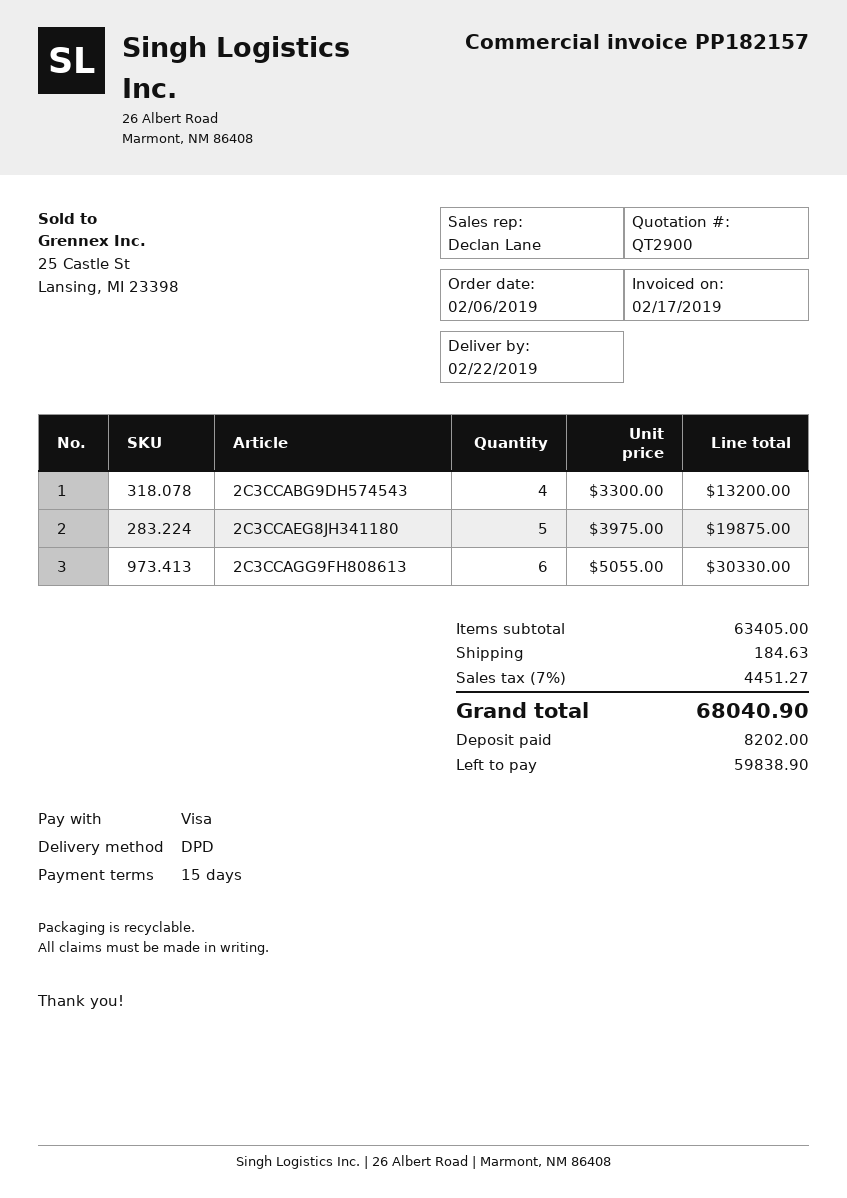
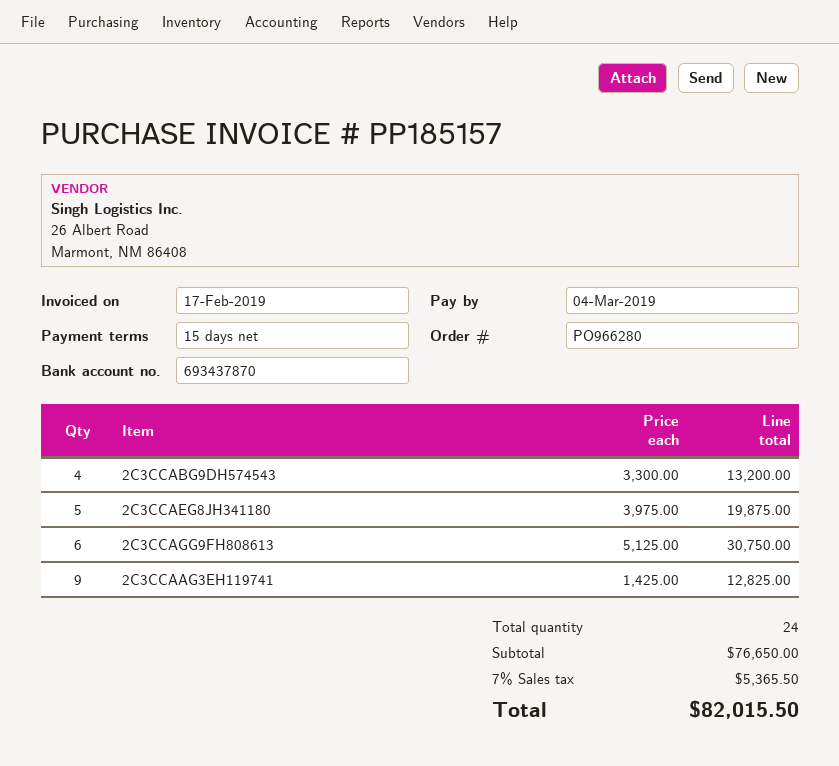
invoice number: PP182157 -> PP185157
2C3CCAGG9FH808613: 6 x 5055.00 = 30330.00 -> 6 x 5125.00 = 30750.00
2C3CCAAG3EH119741: none -> 9 x 1425.00 = 12825.00
subtotal: 63405.00 -> 76650.00
shipping: 184.63 -> none
tax: 7% = 4451.27 -> 7% = 5365.50
total: 68040.90 -> 82015.50

